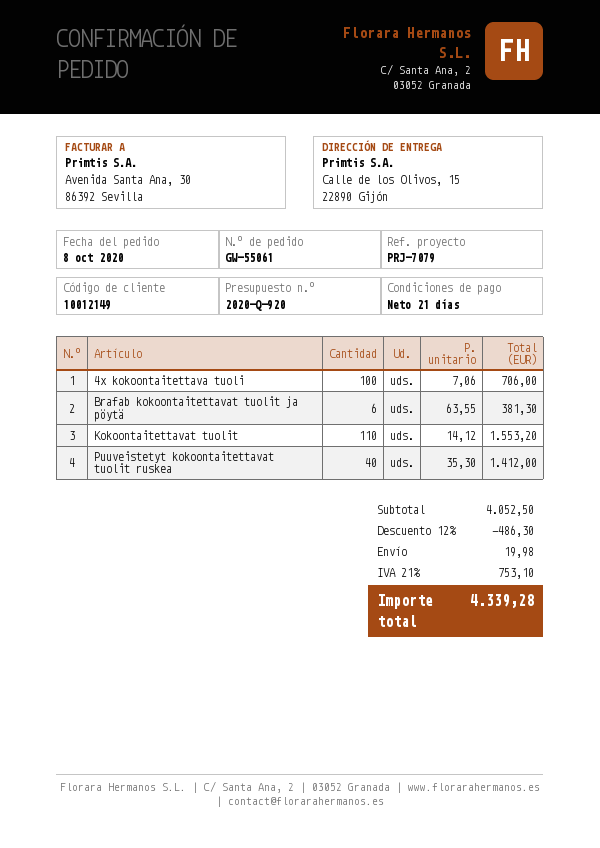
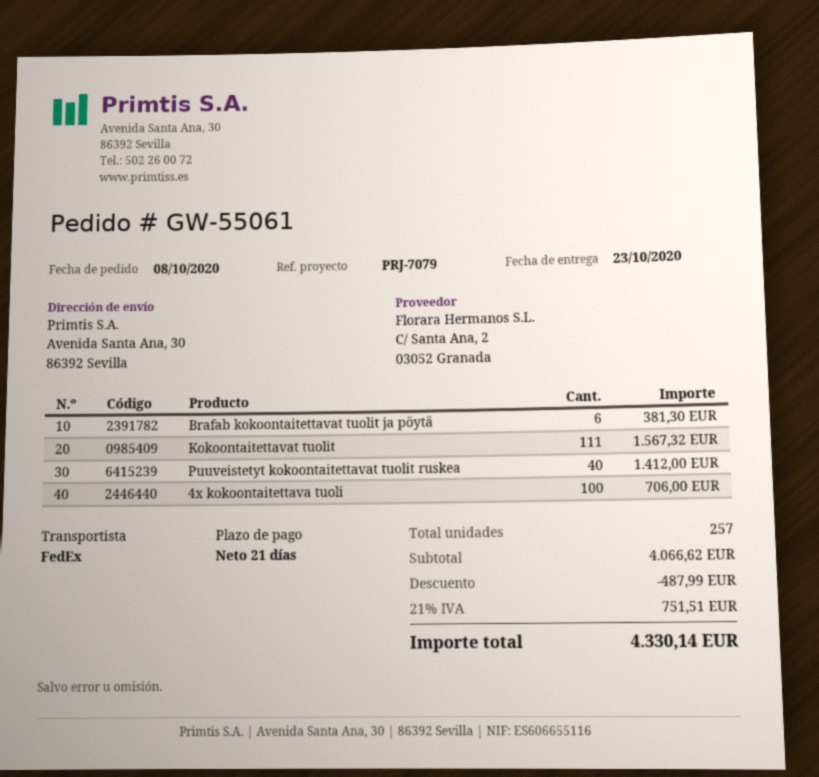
ship to: Calle de los Olivos, 15, 22890 Gijón -> Avenida Santa Ana, 30, 86392 Sevilla
Kokoontaitettavat tuolit: 110 for 1553.20 -> 111 for 1567.32
subtotal: 4052.50 -> 4066.62
discount: 486.30 -> 487.99
shipping: 19.98 -> none
tax: 21% = 753.10 -> 21% = 751.51
total: 4339.28 -> 4330.14

